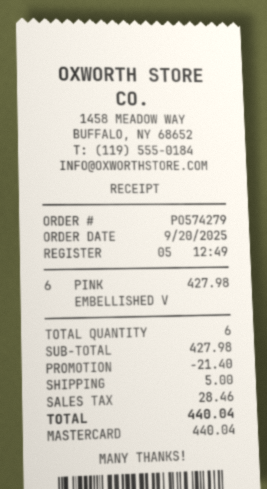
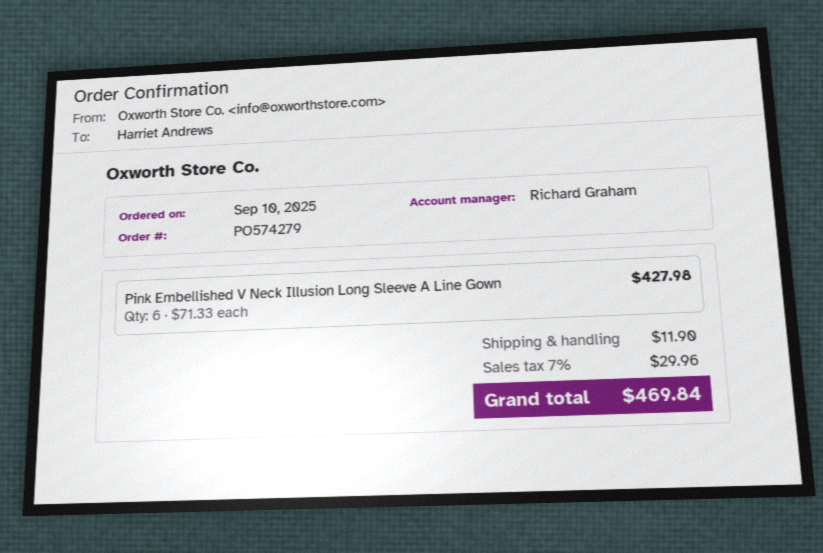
order date: 2025-09-20 -> 2025-09-10
discount: 21.40 -> none
shipping: 5.00 -> 11.90
tax: 28.46 -> 29.96
total: 440.04 -> 469.84

